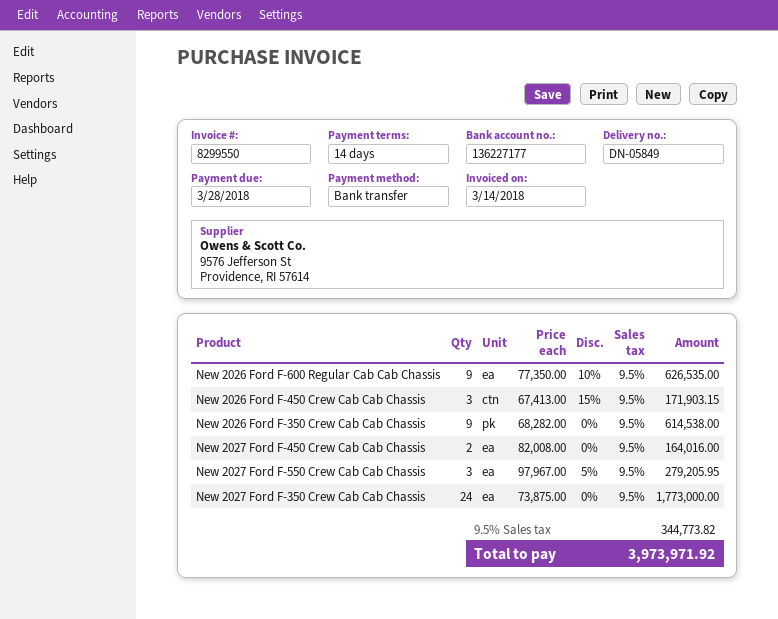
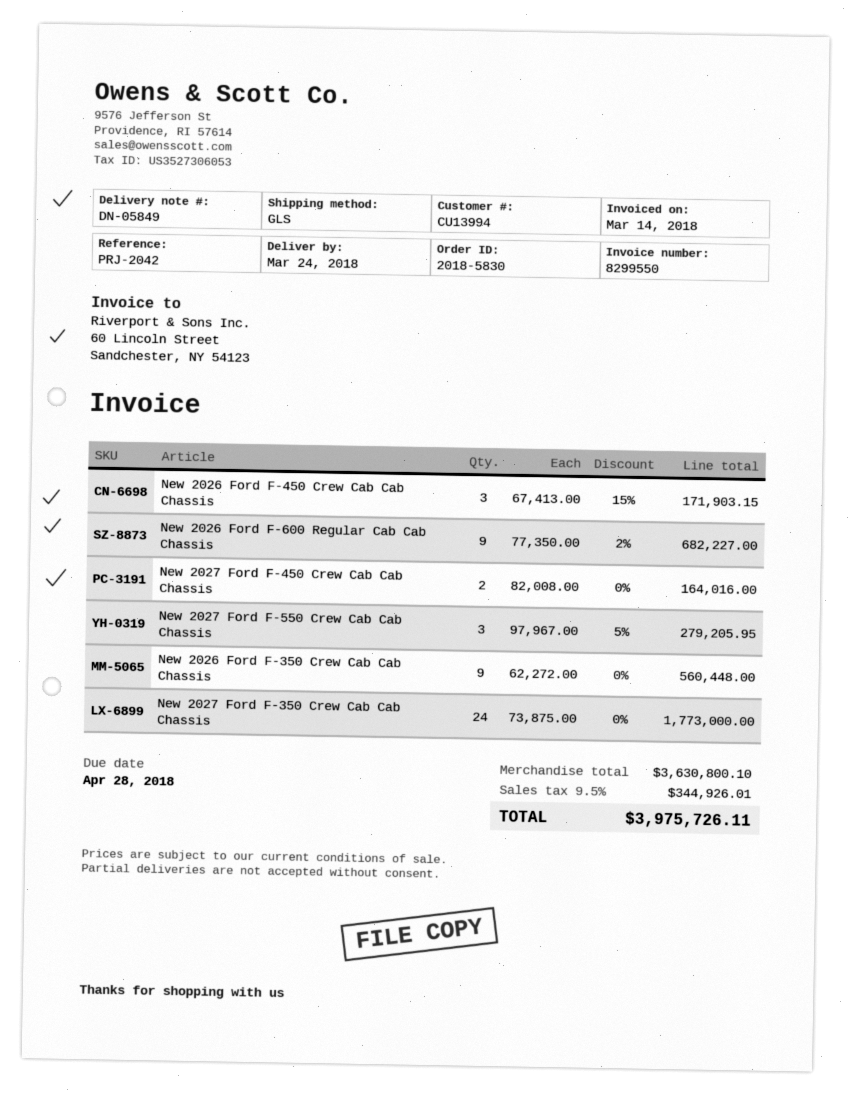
due date: 2018-03-28 -> 2018-04-28
New 2026 Ford F-600 Regular Cab Cab Chassis: 9 x 77350.00 - 10% = 626535.00 -> 9 x 77350.00 - 2% = 682227.00
New 2026 Ford F-350 Crew Cab Cab Chassis: 9 x 68282.00 = 614538.00 -> 9 x 62272.00 = 560448.00
tax: 9.5% = 344773.82 -> 9.5% = 344926.01
total: 3973971.92 -> 3975726.11

